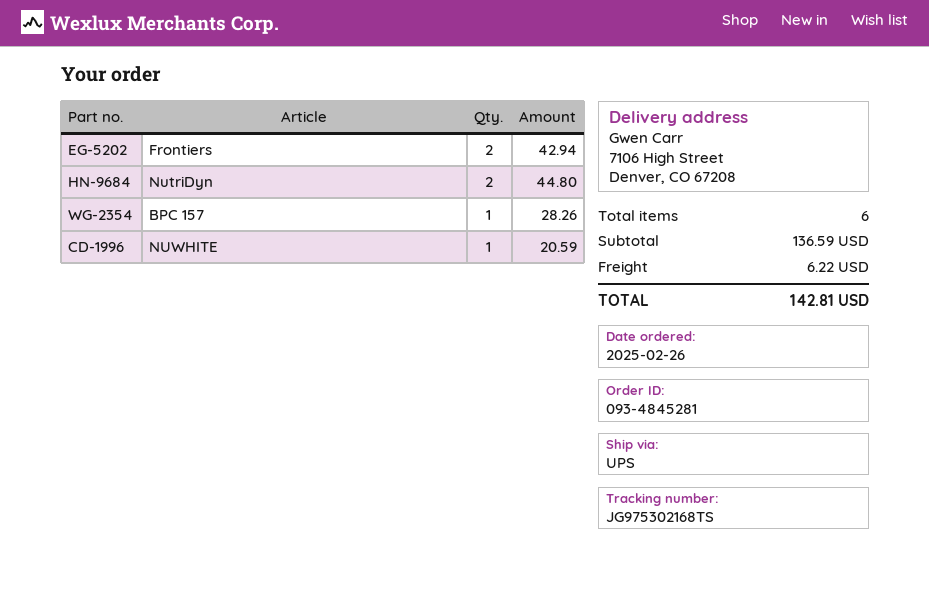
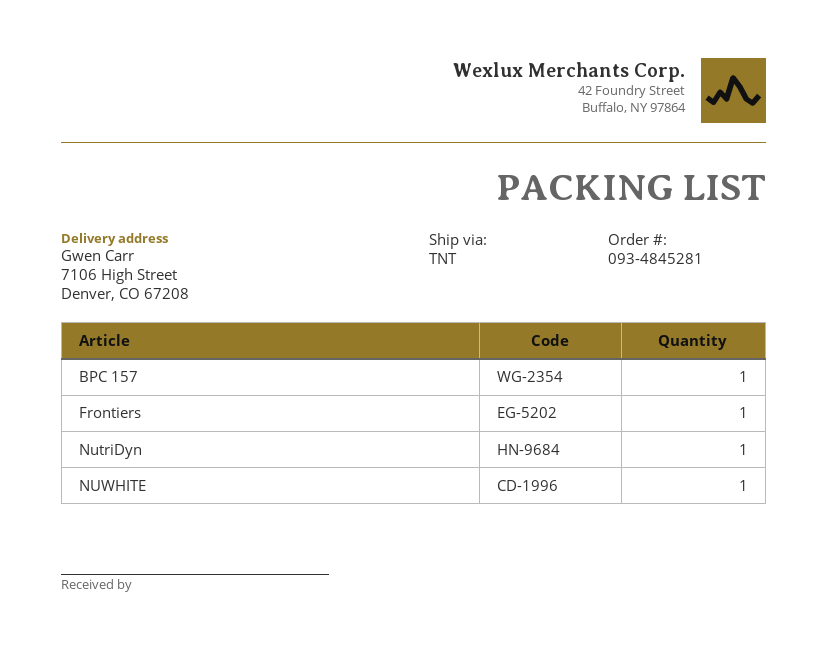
shipping method: UPS -> TNT
Frontiers: 2 -> 1
NutriDyn: 2 -> 1

